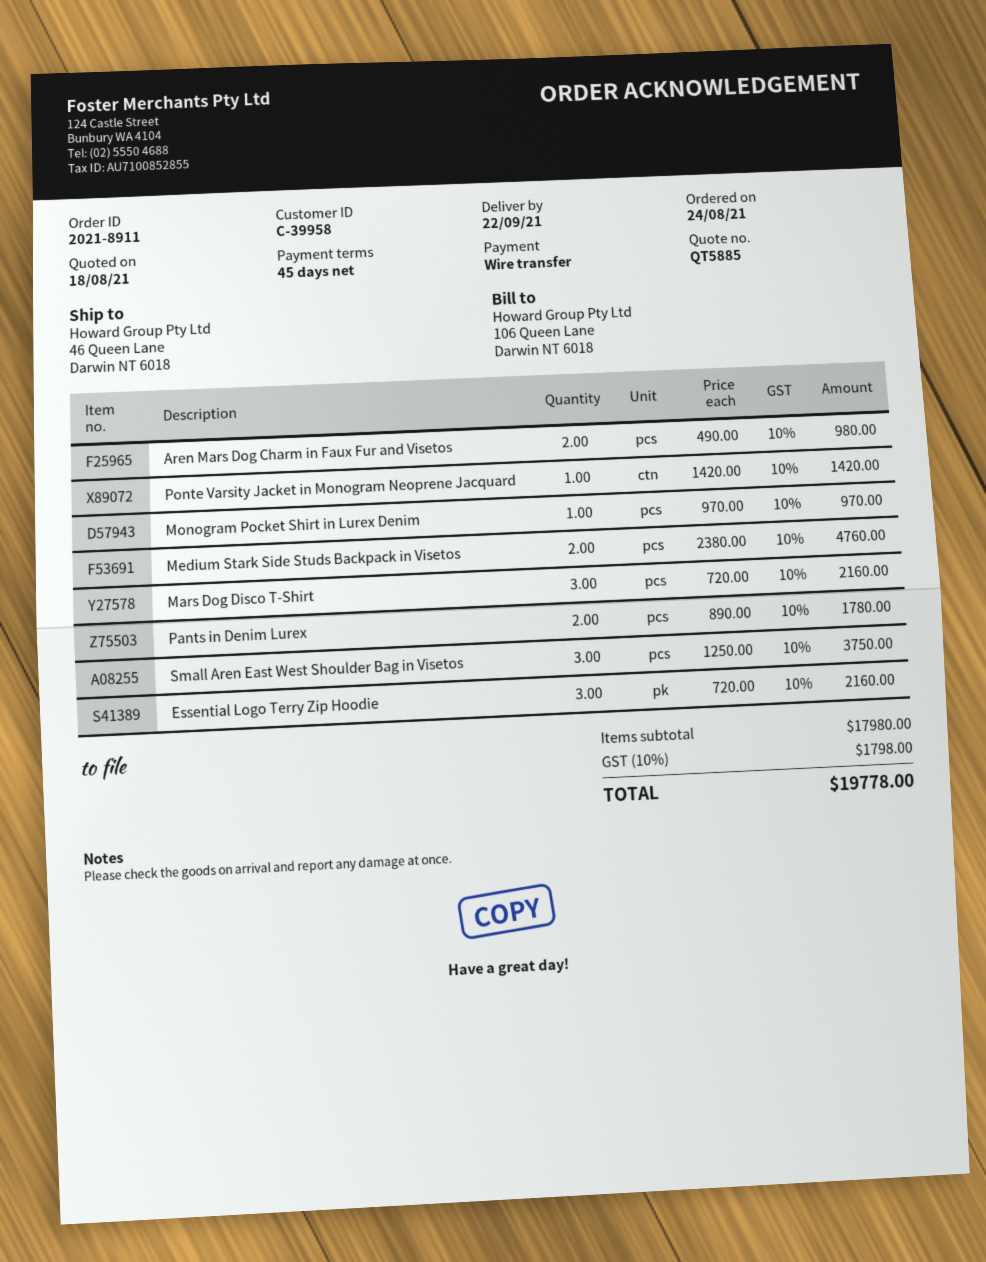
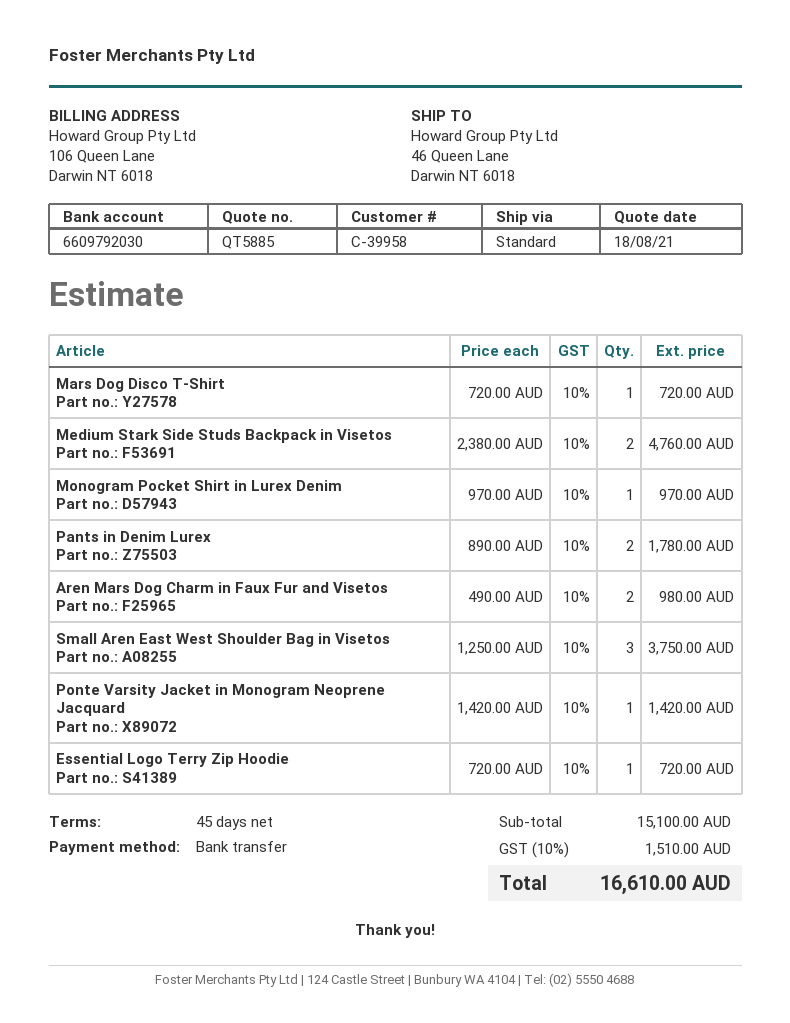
Mars Dog Disco T-Shirt: 3 x 720.00 = 2160.00 -> 1 x 720.00 = 720.00
Essential Logo Terry Zip Hoodie: 3 x 720.00 = 2160.00 -> 1 x 720.00 = 720.00
subtotal: 17980.00 -> 15100.00
tax: 10% = 1798.00 -> 10% = 1510.00
total: 19778.00 -> 16610.00

